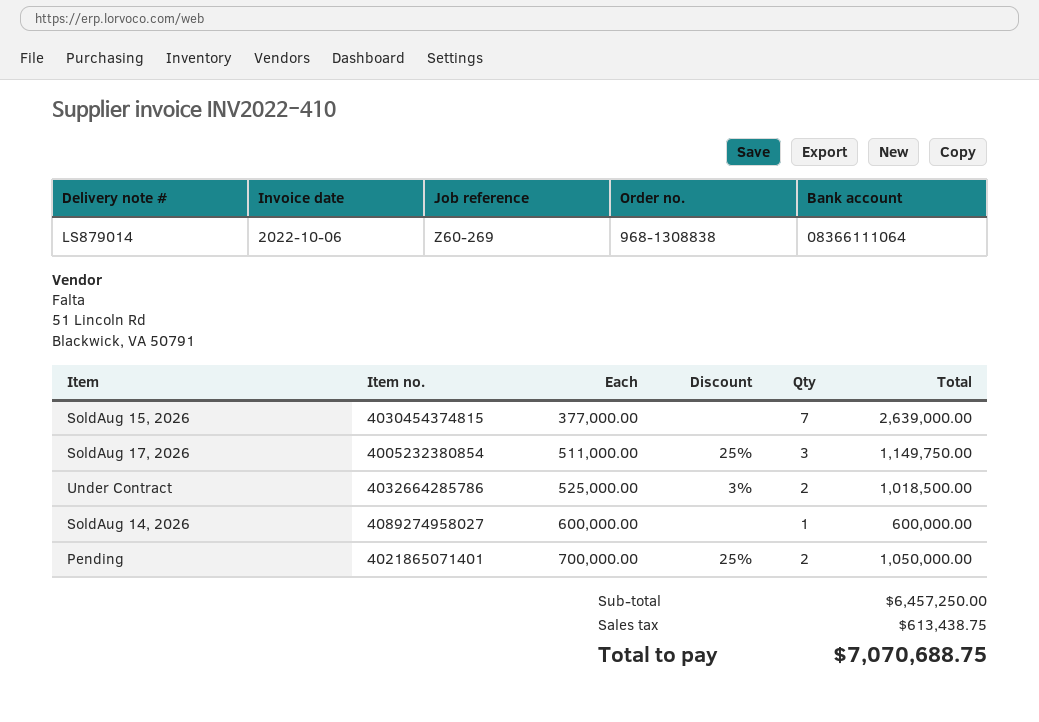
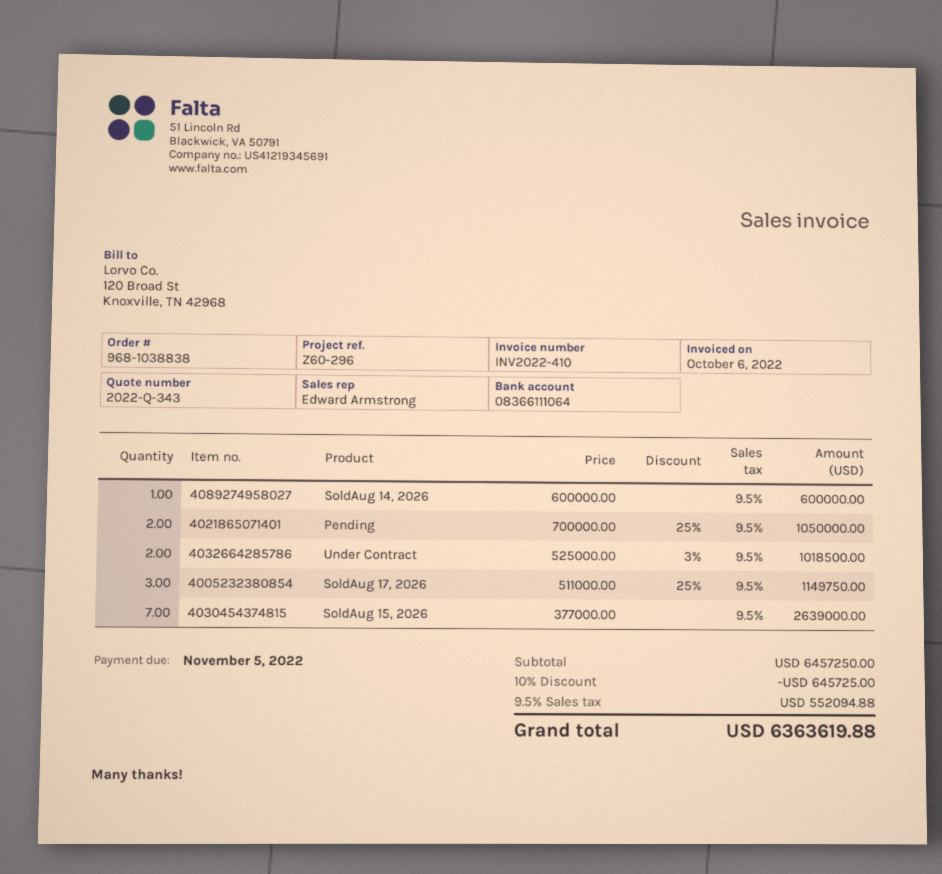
order number: 968-1308838 -> 968-1038838
reference: Z60-269 -> Z60-296
discount: none -> 10% = 645725.00
tax: 613438.75 -> 552094.88
total: 7070688.75 -> 6363619.88

